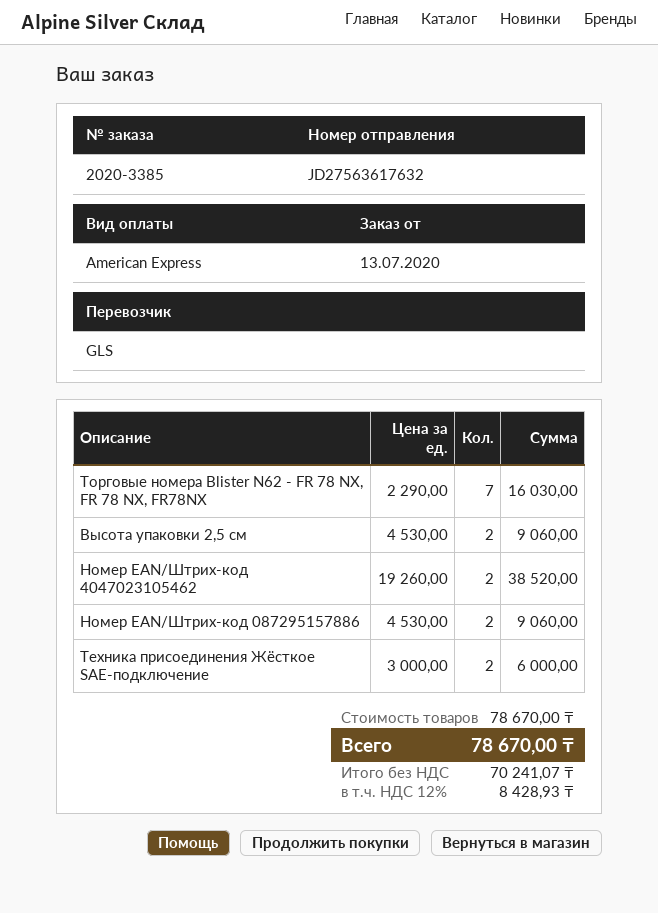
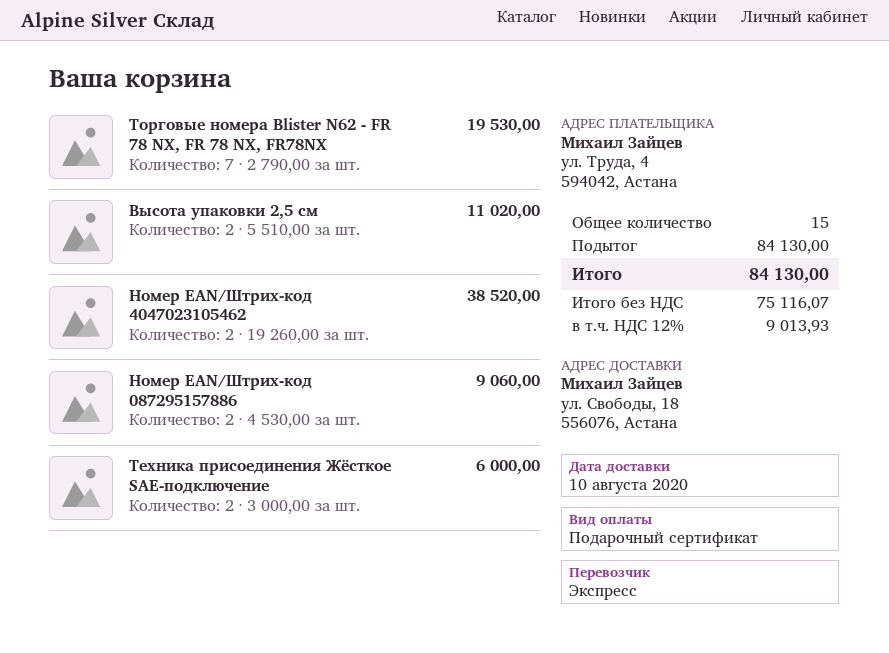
payment method: American Express -> gift card
shipping method: GLS -> express
Торговые номера Blister N62 - FR 78 NX, FR 78 NX, FR78NX: 7 x 2290.00 = 16030.00 -> 7 x 2790.00 = 19530.00
Высота упаковки 2,5 см: 2 x 4530.00 = 9060.00 -> 2 x 5510.00 = 11020.00
subtotal: 78670.00 -> 84130.00
net: 70241.07 -> 75116.07
tax: 12% = 8428.93 -> 12% = 9013.93
total: 78670.00 -> 84130.00

